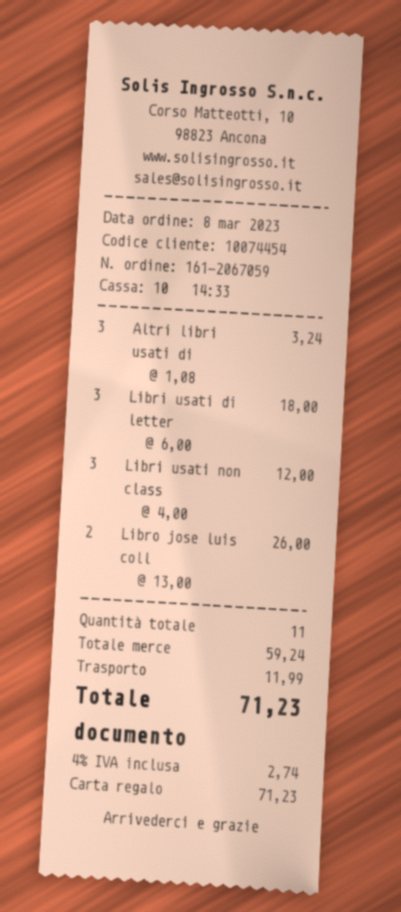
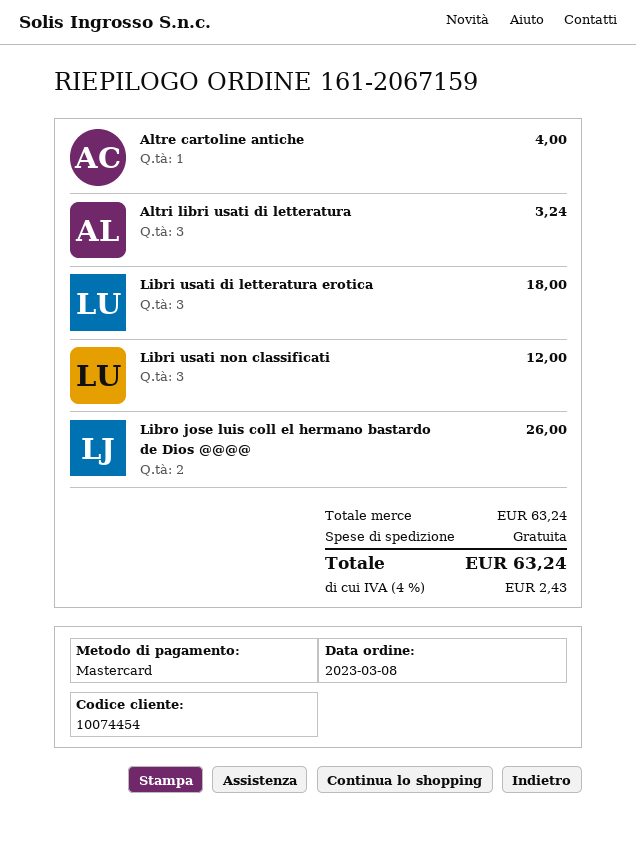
order number: 161-2067059 -> 161-2067159
payment method: gift card -> Mastercard
Altre cartoline antiche: none -> 1 for 4.00
subtotal: 59.24 -> 63.24
shipping: 11.99 -> 0.00
tax: 4% = 2.74 -> 4% = 2.43
total: 71.23 -> 63.24

